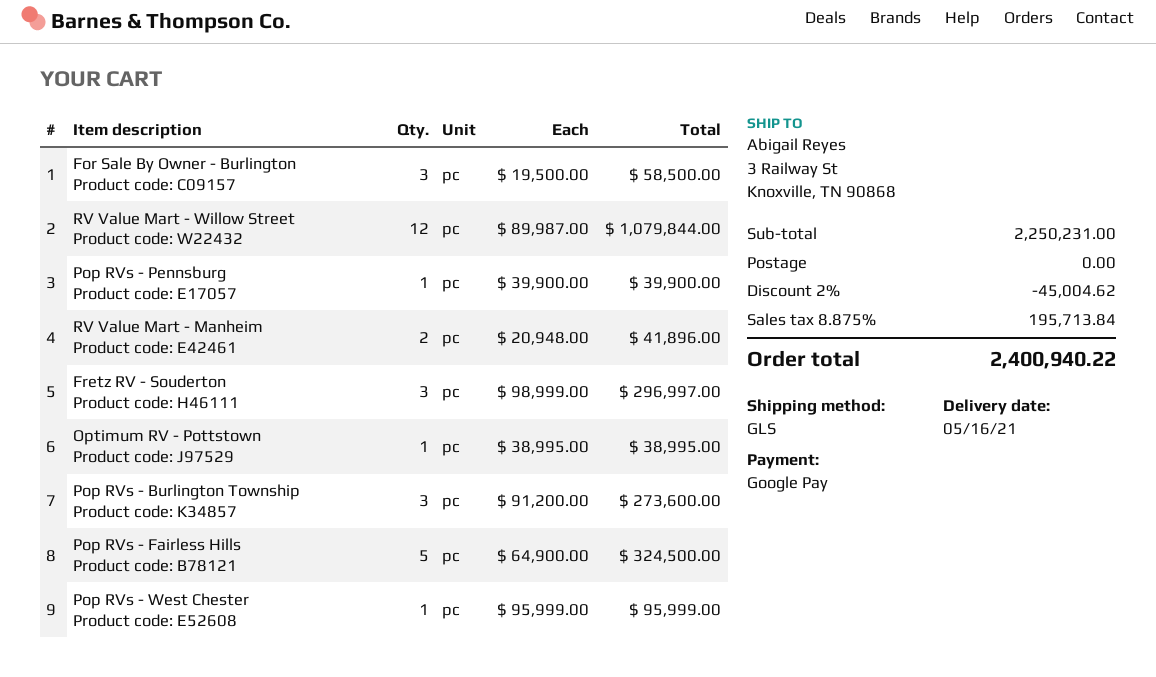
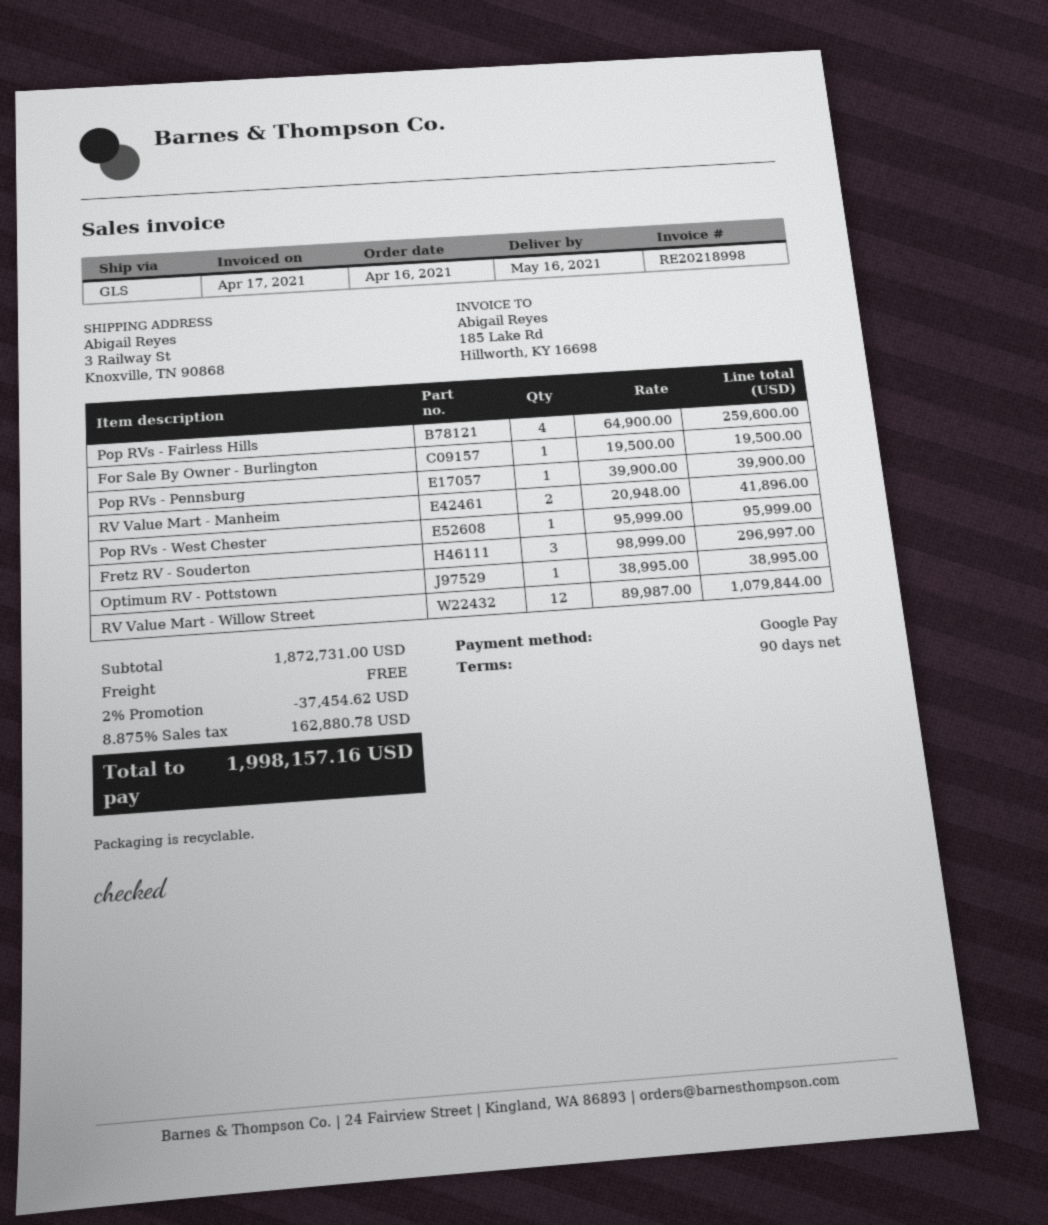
For Sale By Owner - Burlington: 3 x 19500.00 = 58500.00 -> 1 x 19500.00 = 19500.00
Pop RVs - Burlington Township: 3 x 91200.00 = 273600.00 -> none
Pop RVs - Fairless Hills: 5 x 64900.00 = 324500.00 -> 4 x 64900.00 = 259600.00
subtotal: 2250231.00 -> 1872731.00
discount: 2% = 45004.62 -> 2% = 37454.62
tax: 8.875% = 195713.84 -> 8.875% = 162880.78
total: 2400940.22 -> 1998157.16

